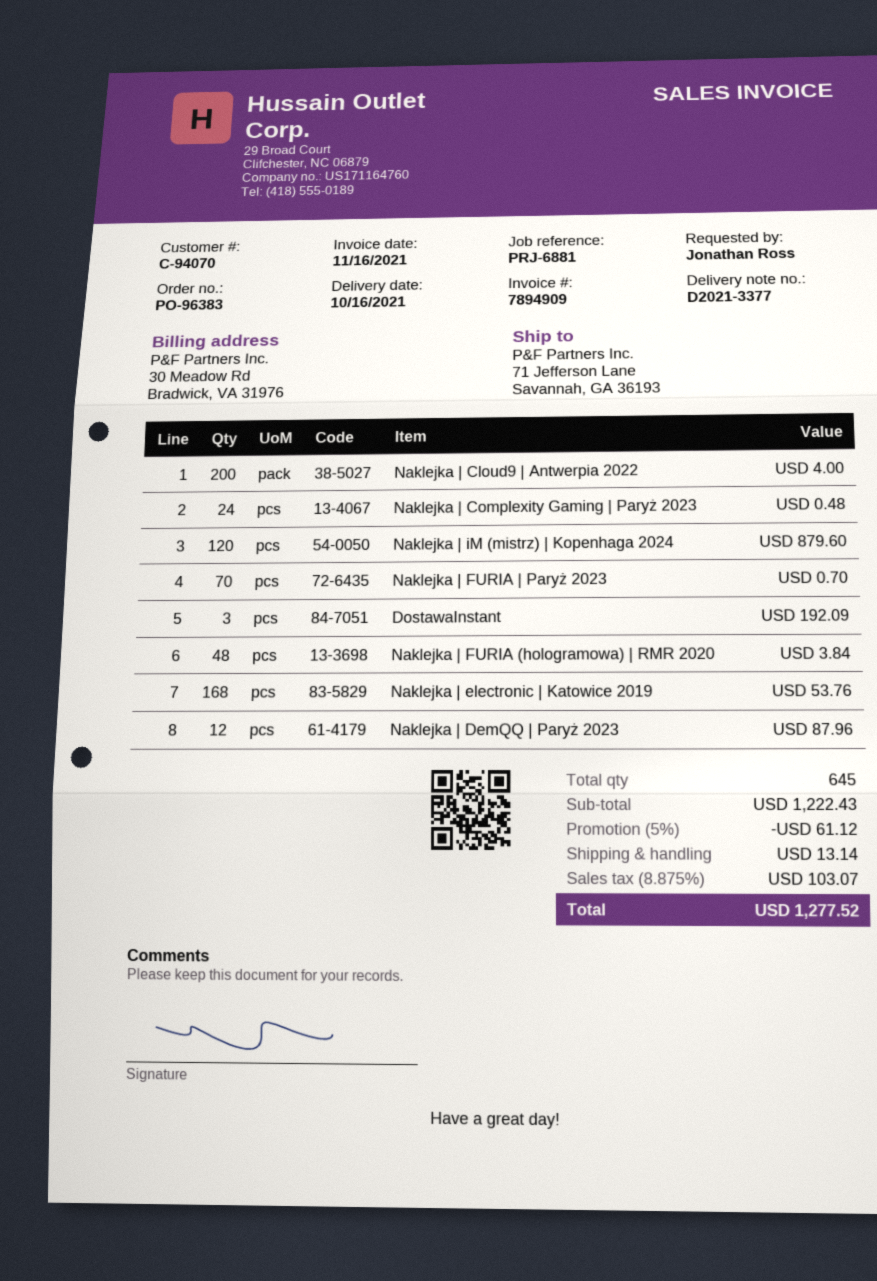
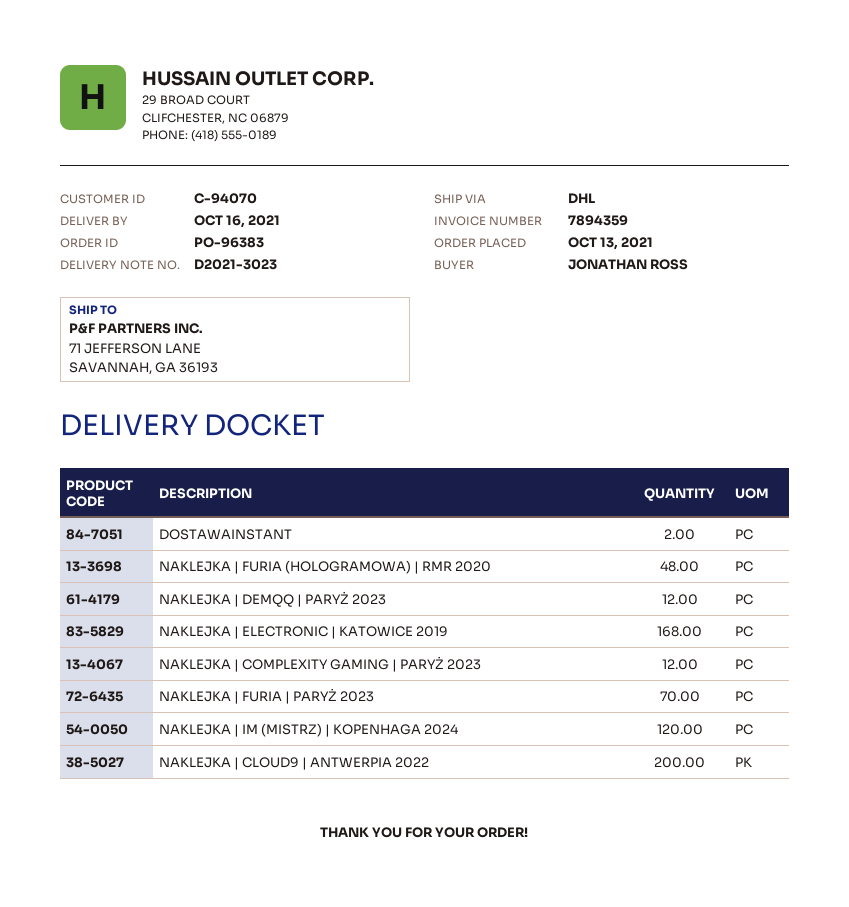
delivery note number: D2021-3377 -> D2021-3023
invoice number: 7894909 -> 7894359
Naklejka | Complexity Gaming | Paryż 2023: 24 -> 12
DostawaInstant: 3 -> 2

